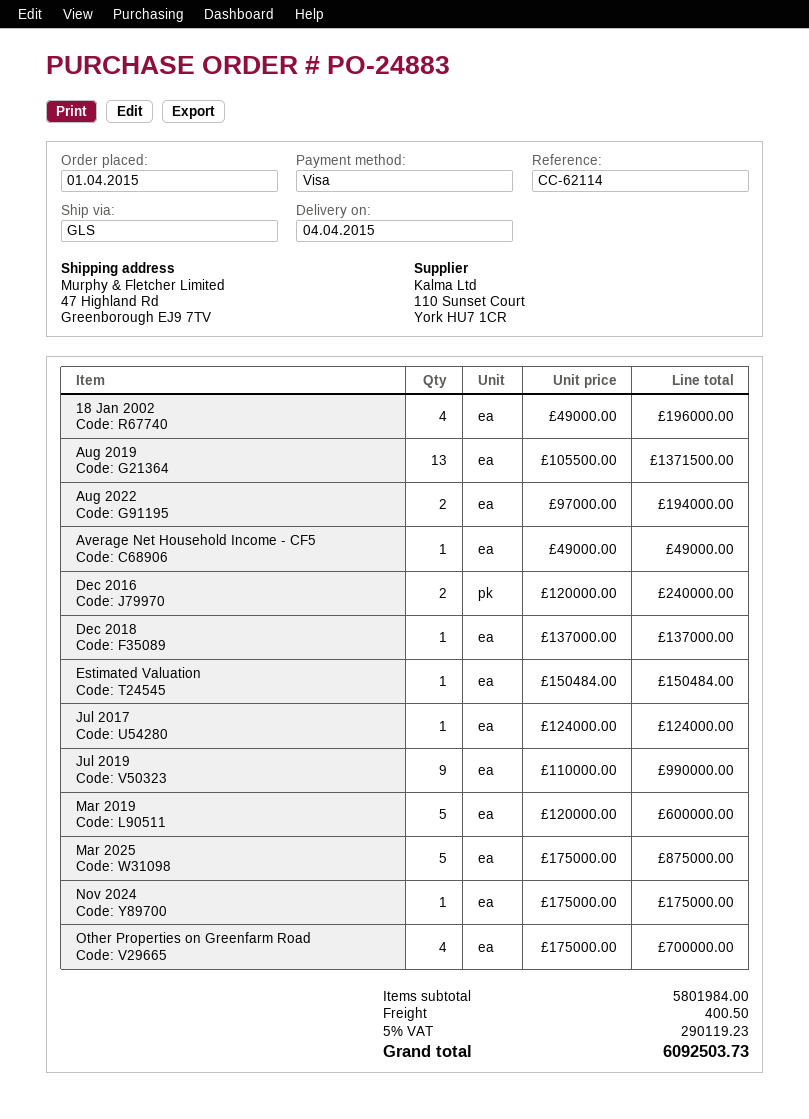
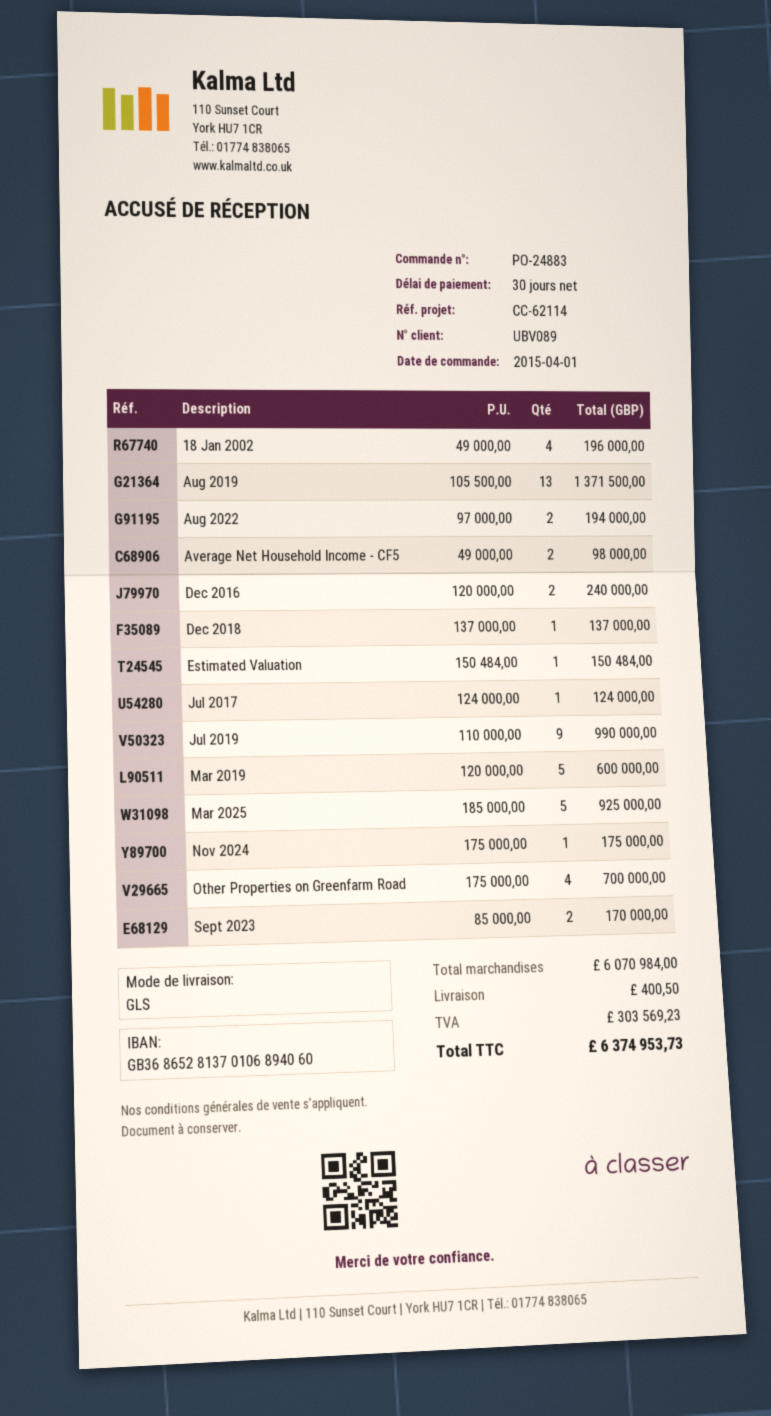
Average Net Household Income - CF5: 1 x 49000.00 = 49000.00 -> 2 x 49000.00 = 98000.00
Mar 2025: 5 x 175000.00 = 875000.00 -> 5 x 185000.00 = 925000.00
Sept 2023: none -> 2 x 85000.00 = 170000.00
subtotal: 5801984.00 -> 6070984.00
tax: 290119.23 -> 303569.23
total: 6092503.73 -> 6374953.73

